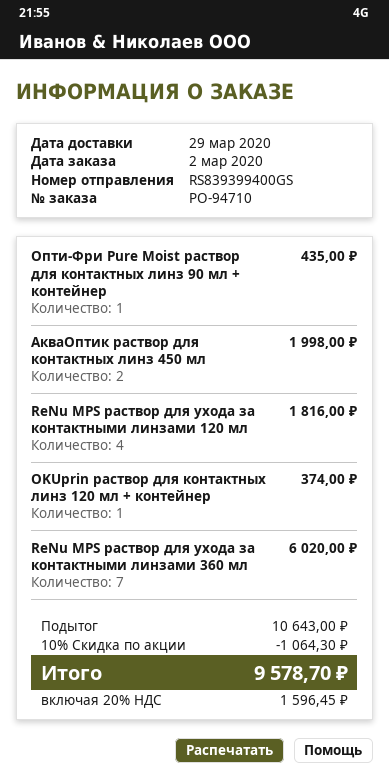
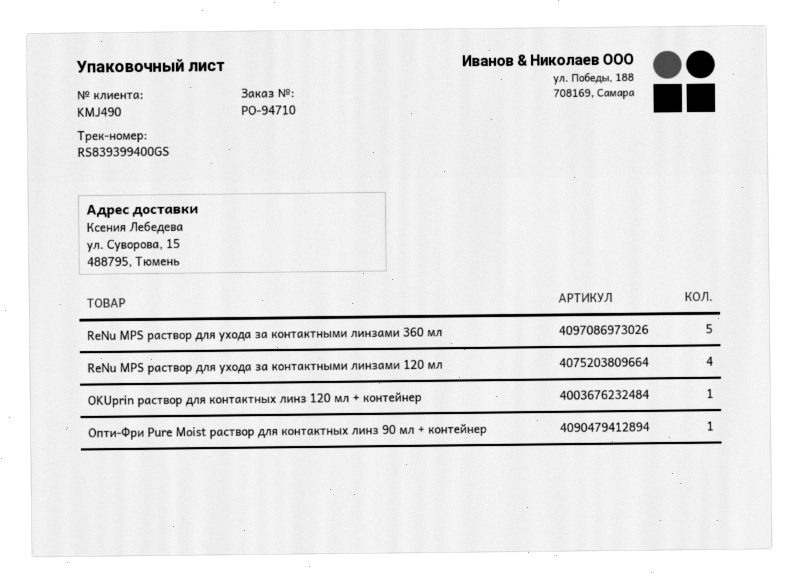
АкваОптик раствор для контактных линз 450 мл: 2 -> none
ReNu MPS раствор для ухода за контактными линзами 360 мл: 7 -> 5

